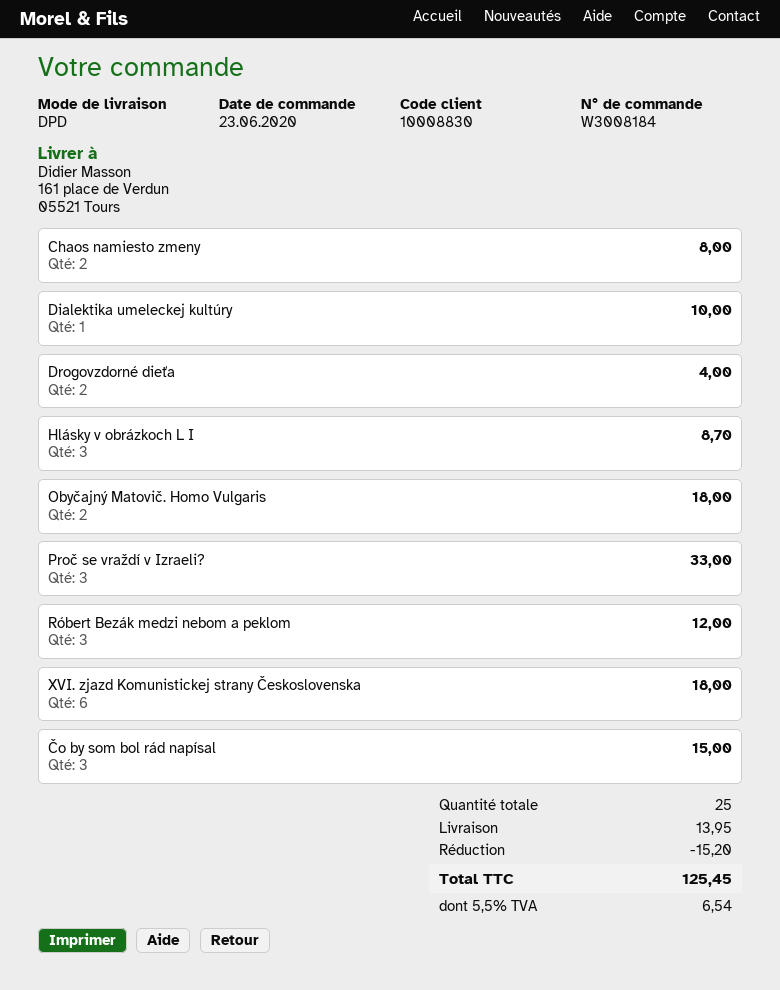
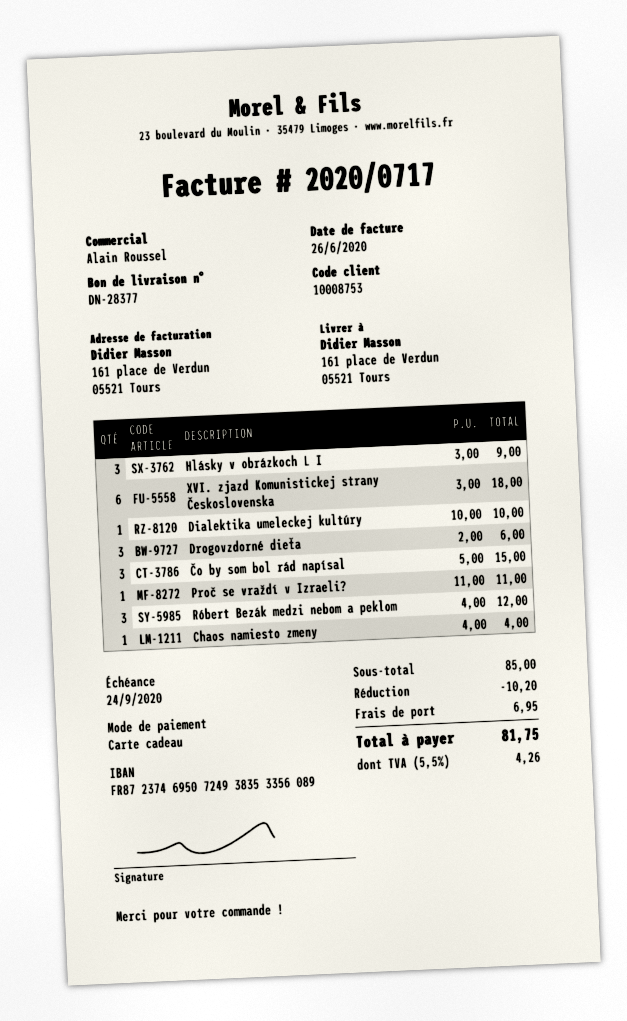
customer number: 10008830 -> 10008753
Chaos namiesto zmeny: 2 for 8.00 -> 1 for 4.00
Drogovzdorné dieťa: 2 for 4.00 -> 3 for 6.00
Hlásky v obrázkoch L I: 3 for 8.70 -> 3 for 9.00
Obyčajný Matovič. Homo Vulgaris: 2 for 18.00 -> none
Proč se vraždí v Izraeli?: 3 for 33.00 -> 1 for 11.00
discount: 15.20 -> 10.20
shipping: 13.95 -> 6.95
tax: 5.5% = 6.54 -> 5.5% = 4.26
total: 125.45 -> 81.75

